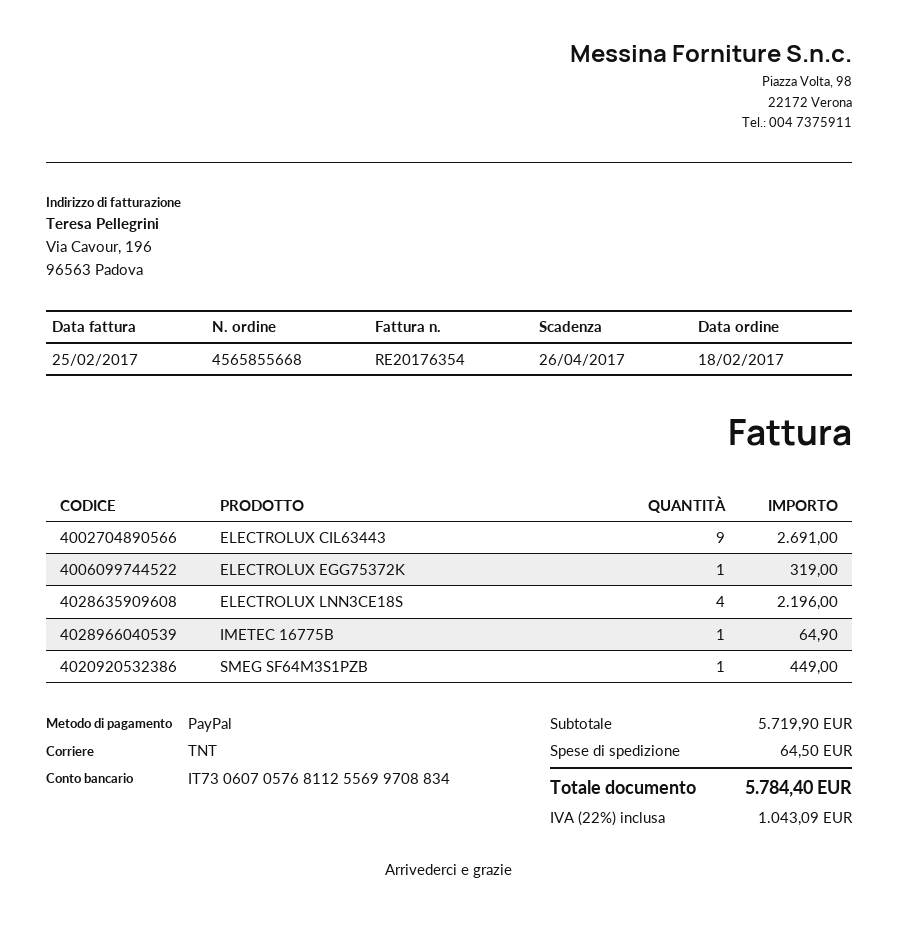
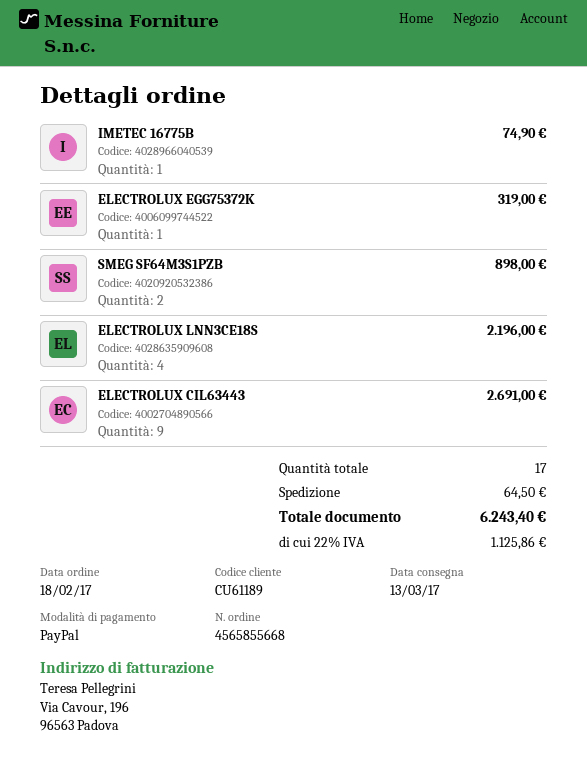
IMETEC 16775B: 1 for 64.90 -> 1 for 74.90
SMEG SF64M3S1PZB: 1 for 449.00 -> 2 for 898.00
tax: 22% = 1043.09 -> 22% = 1125.86
total: 5784.40 -> 6243.40

